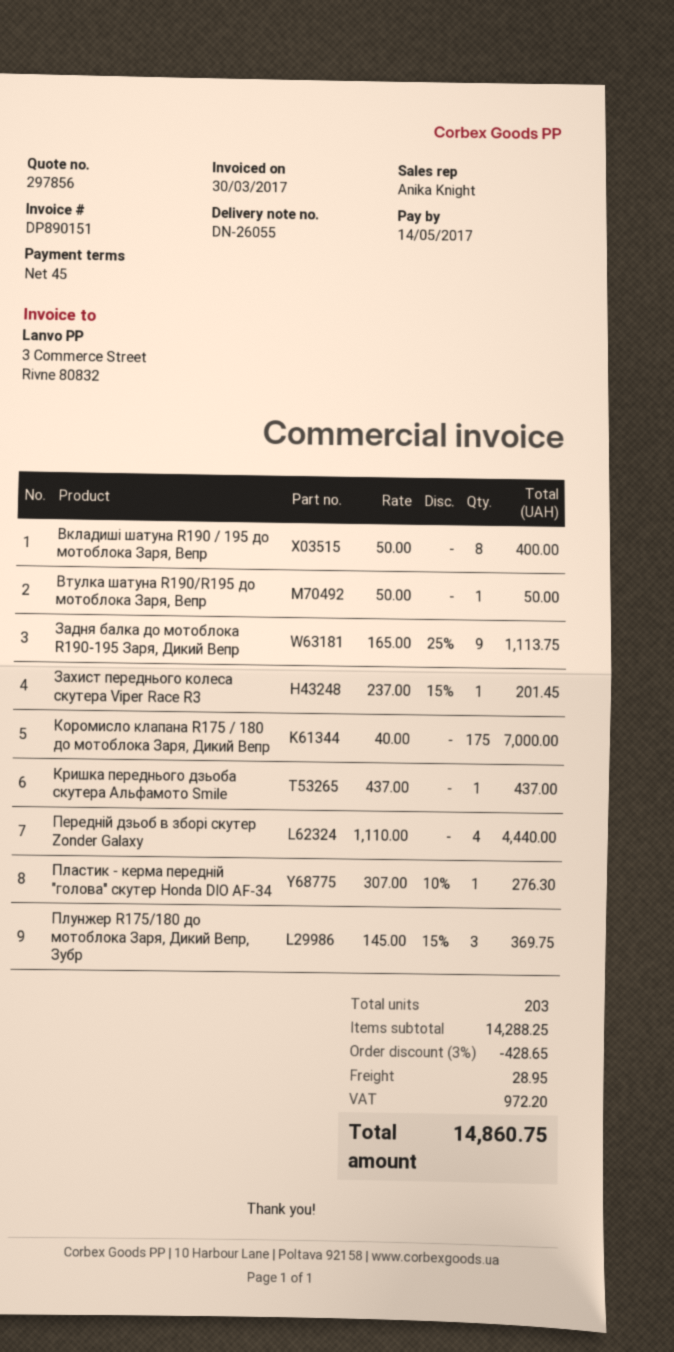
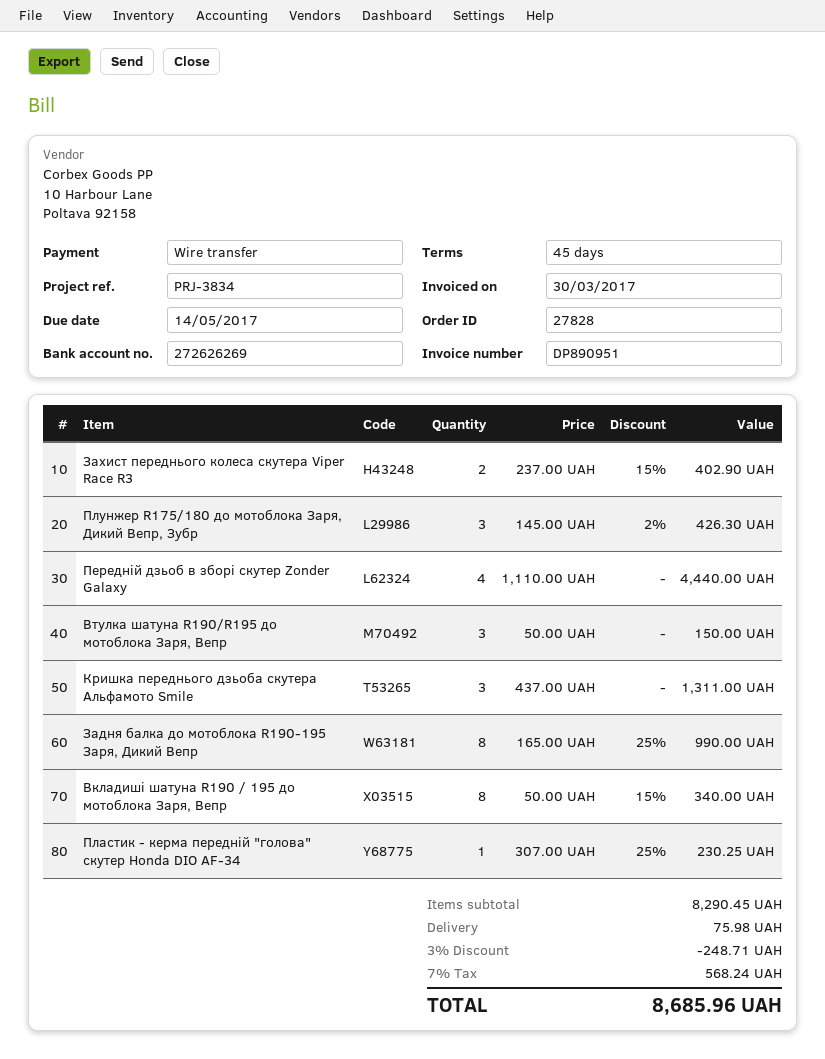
invoice number: DP890151 -> DP890951
Вкладиші шатуна R190 / 195 до мотоблока Заря, Вепр: 8 x 50.00 = 400.00 -> 8 x 50.00 - 15% = 340.00
Втулка шатуна R190/R195 до мотоблока Заря, Вепр: 1 x 50.00 = 50.00 -> 3 x 50.00 = 150.00
Задня балка до мотоблока R190-195 Заря, Дикий Вепр: 9 x 165.00 - 25% = 1113.75 -> 8 x 165.00 - 25% = 990.00
Захист переднього колеса скутера Viper Race R3: 1 x 237.00 - 15% = 201.45 -> 2 x 237.00 - 15% = 402.90
Коромисло клапана R175 / 180 до мотоблока Заря, Дикий Вепр: 175 x 40.00 = 7000.00 -> none
Кришка переднього дзьоба скутера Альфамото Smile: 1 x 437.00 = 437.00 -> 3 x 437.00 = 1311.00
Пластик - керма передній "голова" скутер Honda DIO AF-34: 1 x 307.00 - 10% = 276.30 -> 1 x 307.00 - 25% = 230.25
Плунжер R175/180 до мотоблока Заря, Дикий Вепр, Зубр: 3 x 145.00 - 15% = 369.75 -> 3 x 145.00 - 2% = 426.30
subtotal: 14288.25 -> 8290.45
discount: 3% = 428.65 -> 3% = 248.71
shipping: 28.95 -> 75.98
tax: 972.20 -> 568.24
total: 14860.75 -> 8685.96

